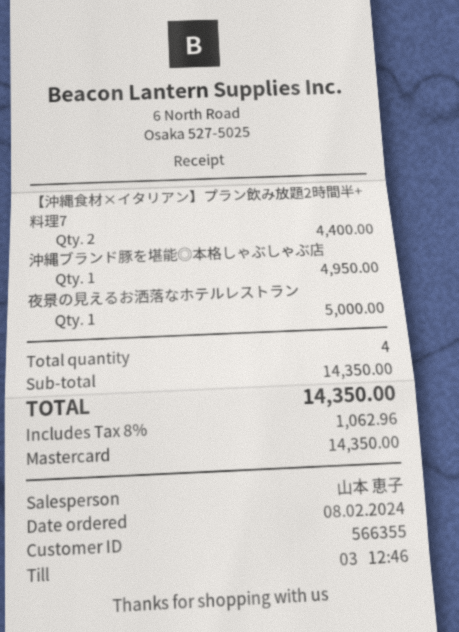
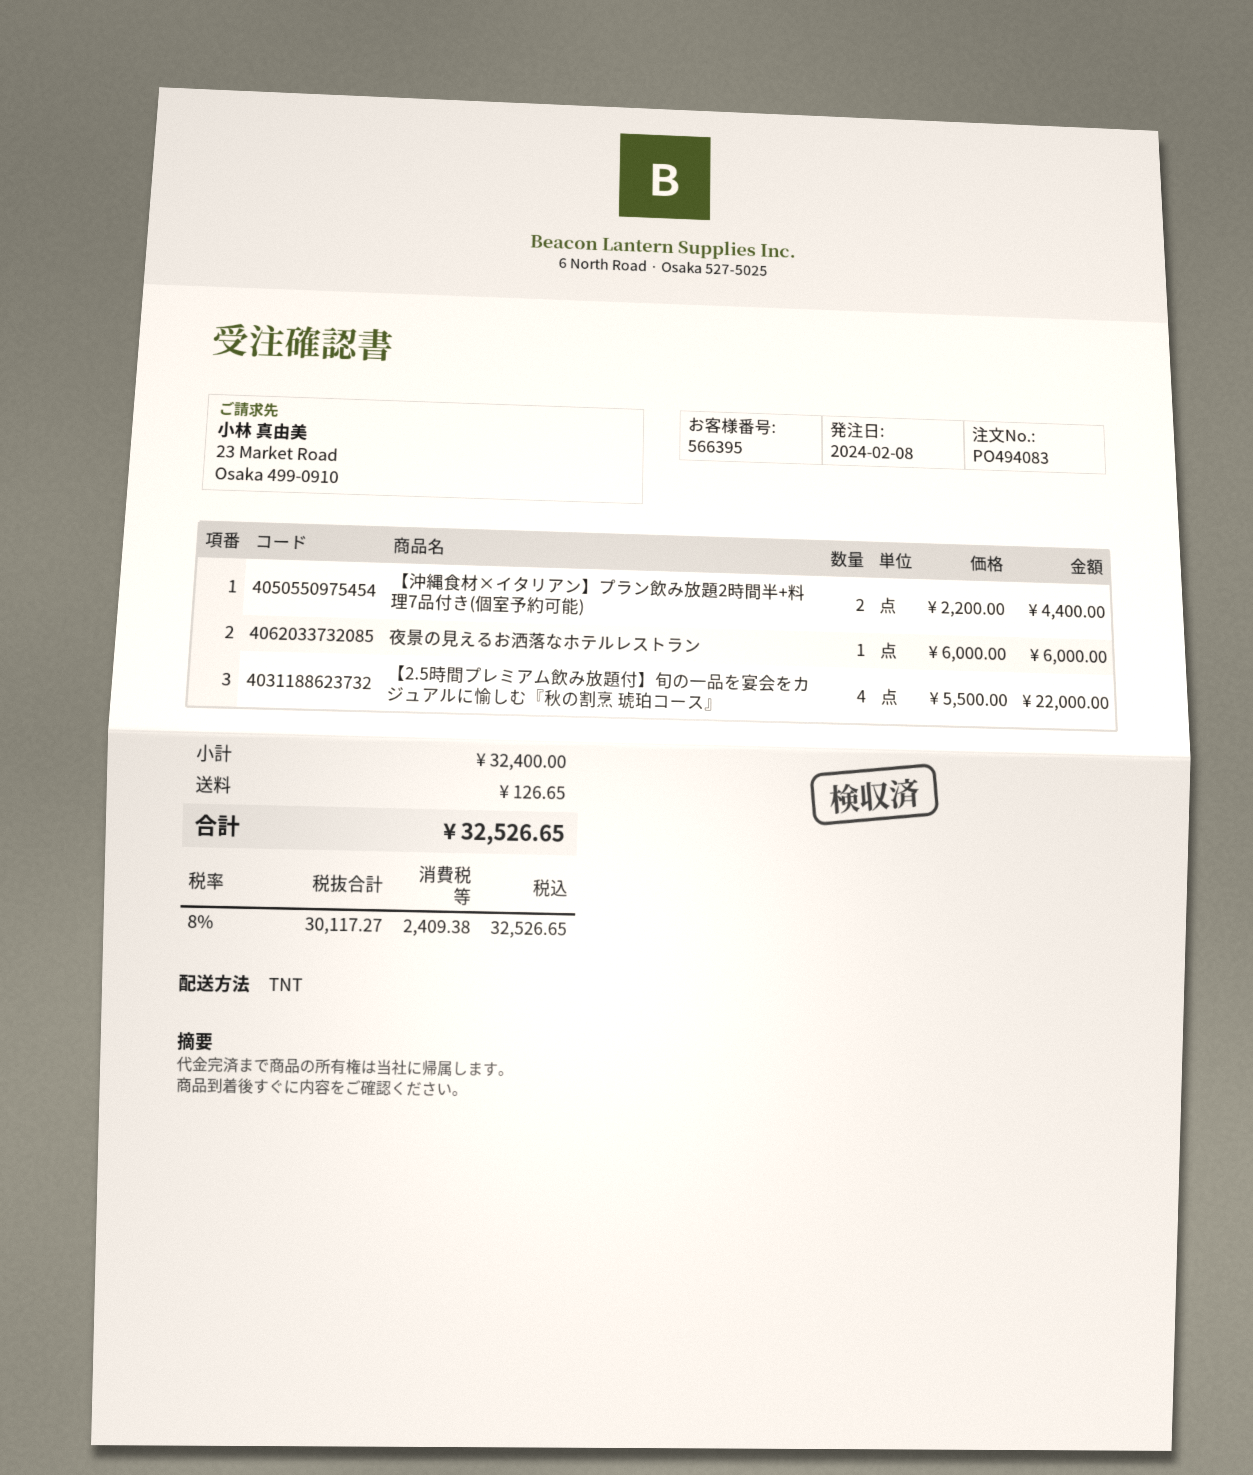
customer number: 566355 -> 566395
沖縄ブランド豚を堪能◎本格しゃぶしゃぶ店: 1 for 4950.00 -> none
夜景の見えるお洒落なホテルレストラン: 1 for 5000.00 -> 1 for 6000.00
【2.5時間プレミアム飲み放題付】旬の一品を宴会をカジュアルに愉しむ『秋の割烹 琥珀コース』: none -> 4 for 22000.00
subtotal: 14350.00 -> 32400.00
shipping: none -> 126.65
tax: 8% = 1062.96 -> 8% = 2409.38
total: 14350.00 -> 32526.65

